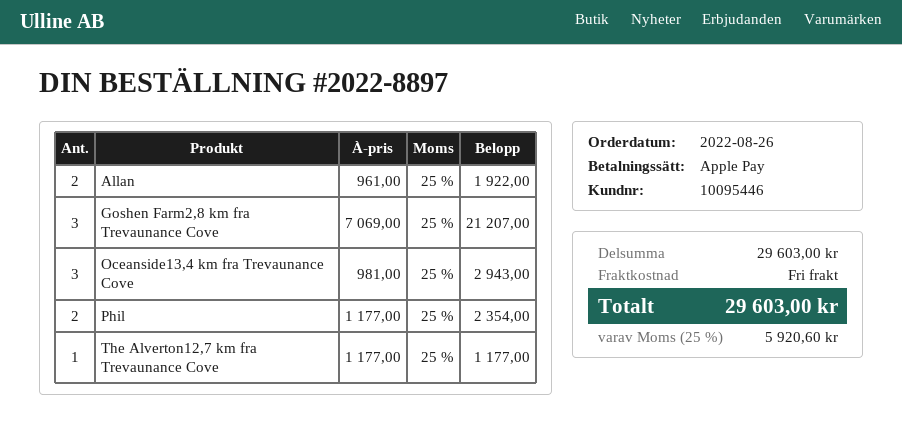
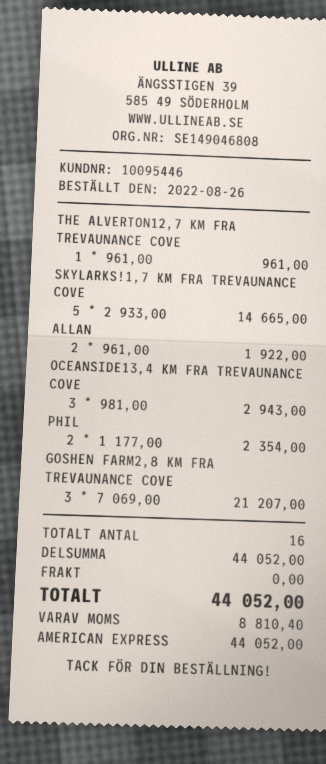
payment method: Apple Pay -> American Express
The Alverton12,7 km fra Trevaunance Cove: 1 x 1177.00 = 1177.00 -> 1 x 961.00 = 961.00
SKYLARKS!1,7 KM FRA TREVAUNANCE COVE: none -> 5 x 2933.00 = 14665.00
subtotal: 29603.00 -> 44052.00
tax: 5920.60 -> 8810.40
total: 29603.00 -> 44052.00

